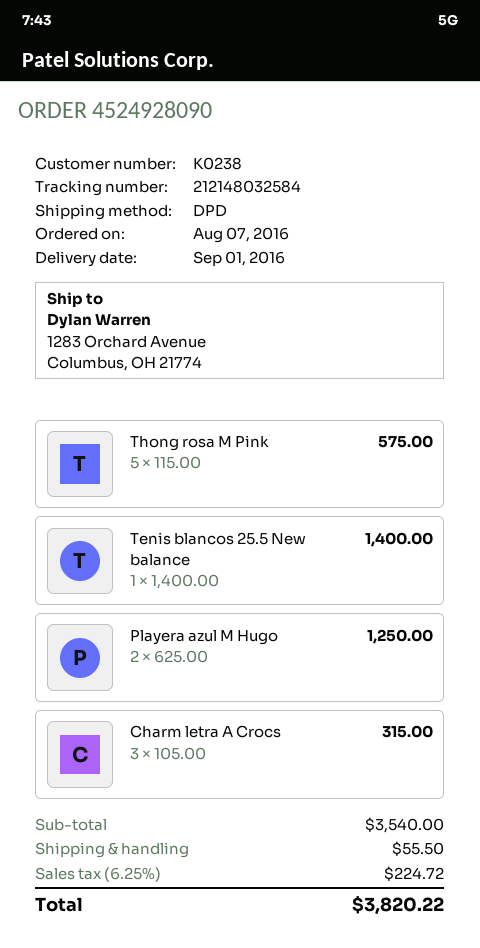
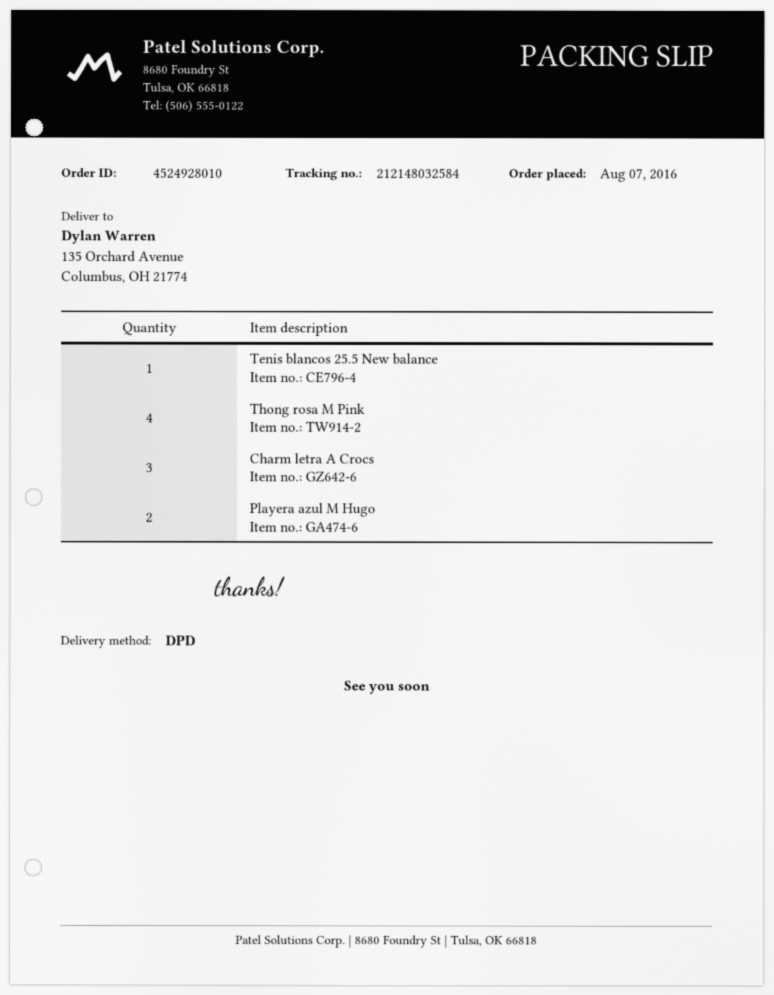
order number: 4524928090 -> 4524928010
ship to: 1283 Orchard Avenue, Columbus, OH 21774 -> 135 Orchard Avenue, Columbus, OH 21774
Thong rosa M Pink: 5 -> 4

